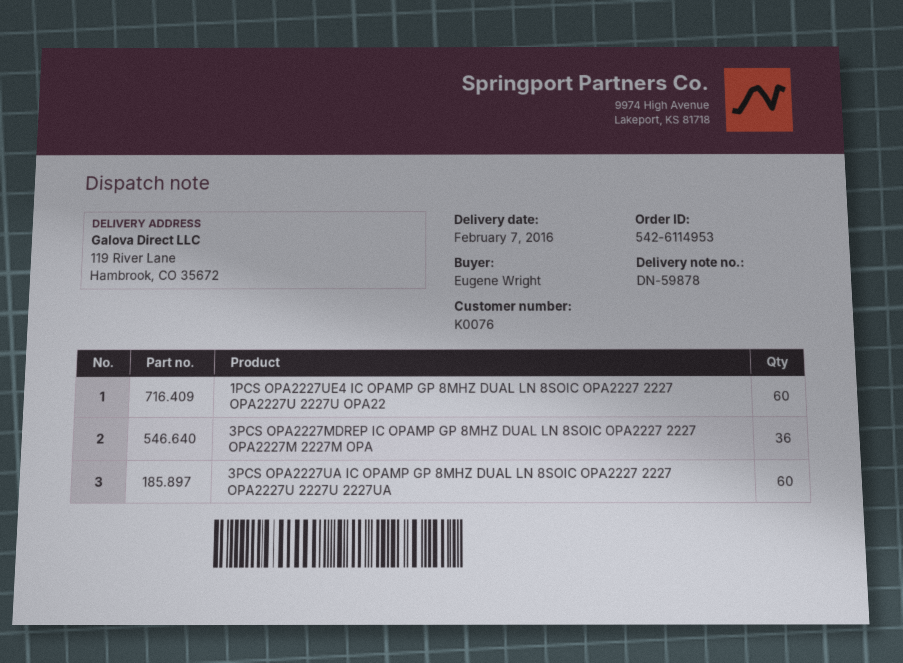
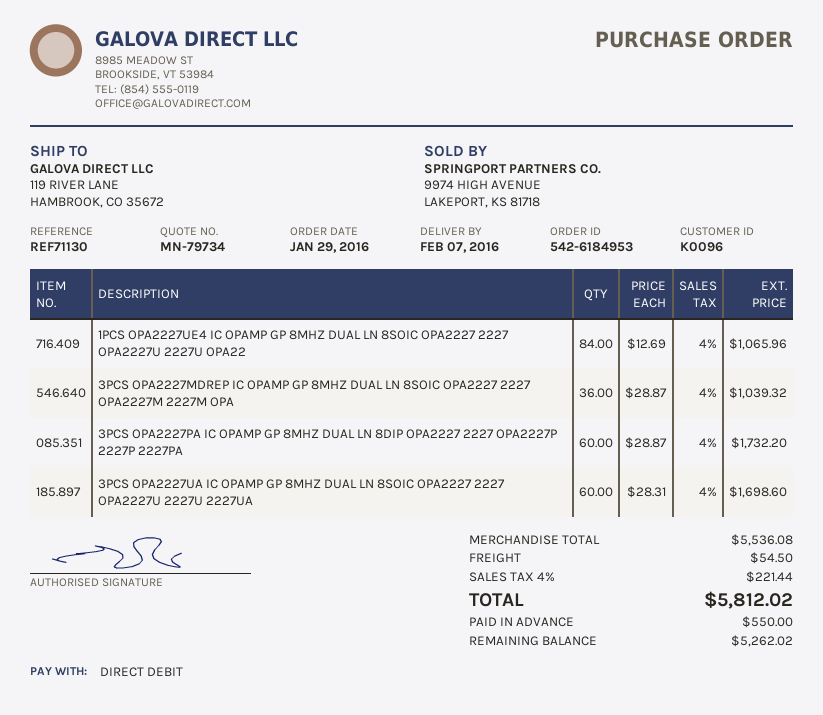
order number: 542-6114953 -> 542-6184953
customer number: K0076 -> K0096
1PCS OPA2227UE4 IC OPAMP GP 8MHZ DUAL LN 8SOIC OPA2227 2227 OPA2227U 2227U OPA22: 60 -> 84
3PCS OPA2227PA IC OPAMP GP 8MHZ DUAL LN 8DIP OPA2227 2227 OPA2227P 2227P 2227PA: none -> 60

